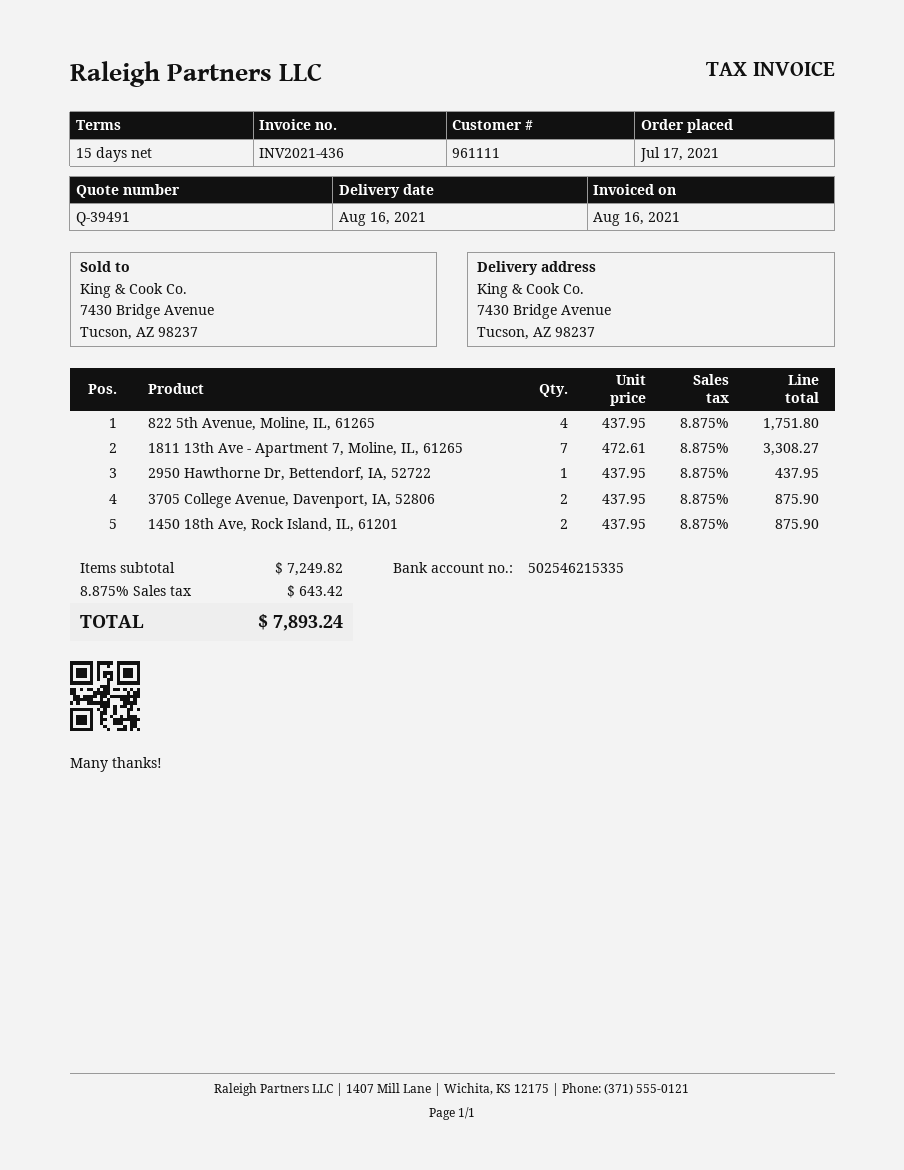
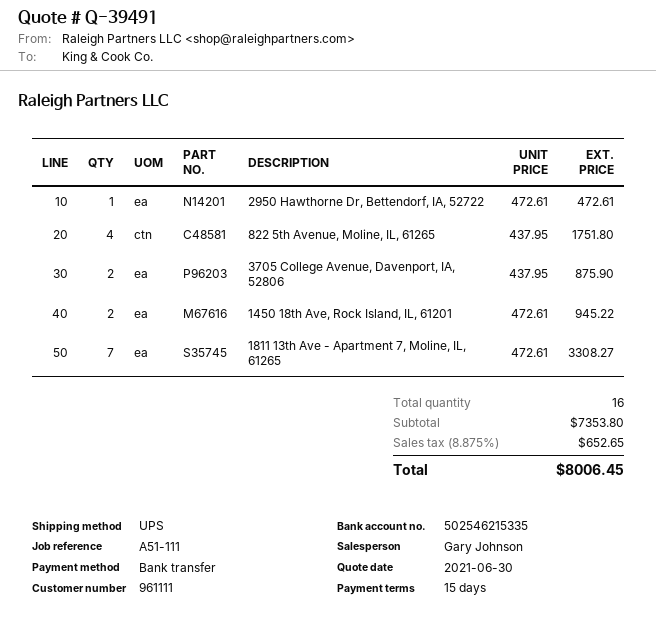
2950 Hawthorne Dr, Bettendorf, IA, 52722: 1 x 437.95 = 437.95 -> 1 x 472.61 = 472.61
1450 18th Ave, Rock Island, IL, 61201: 2 x 437.95 = 875.90 -> 2 x 472.61 = 945.22
subtotal: 7249.82 -> 7353.80
tax: 8.875% = 643.42 -> 8.875% = 652.65
total: 7893.24 -> 8006.45

